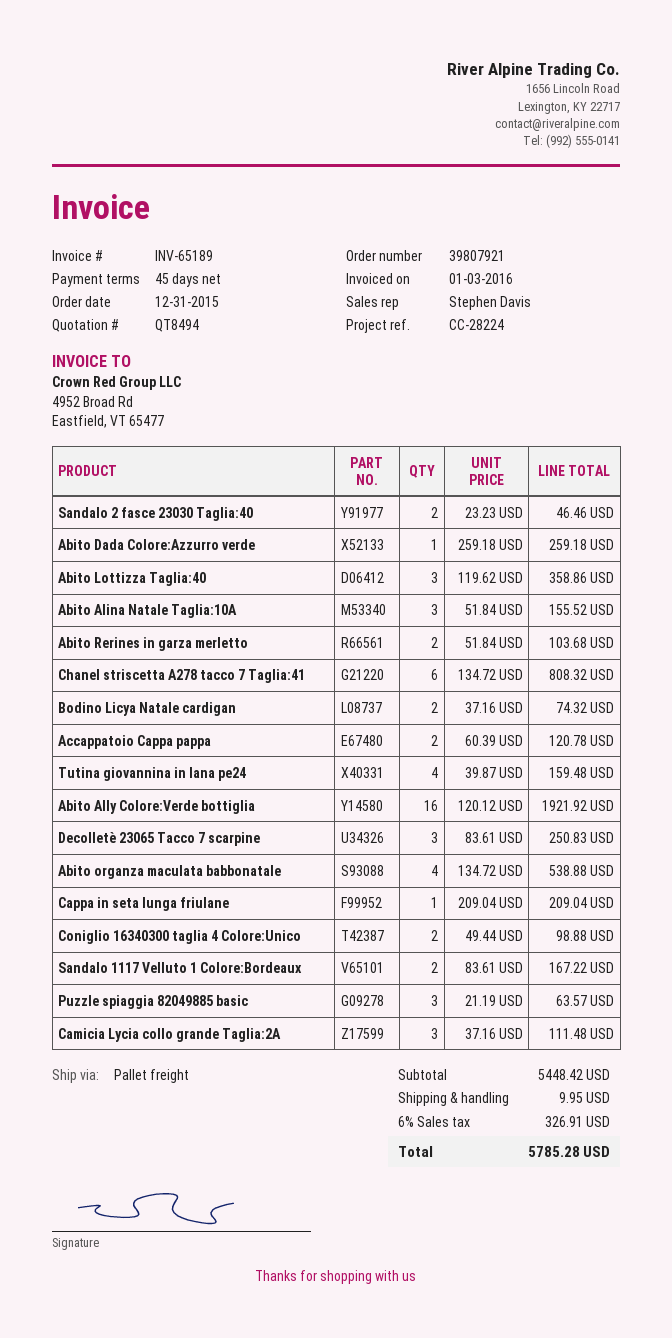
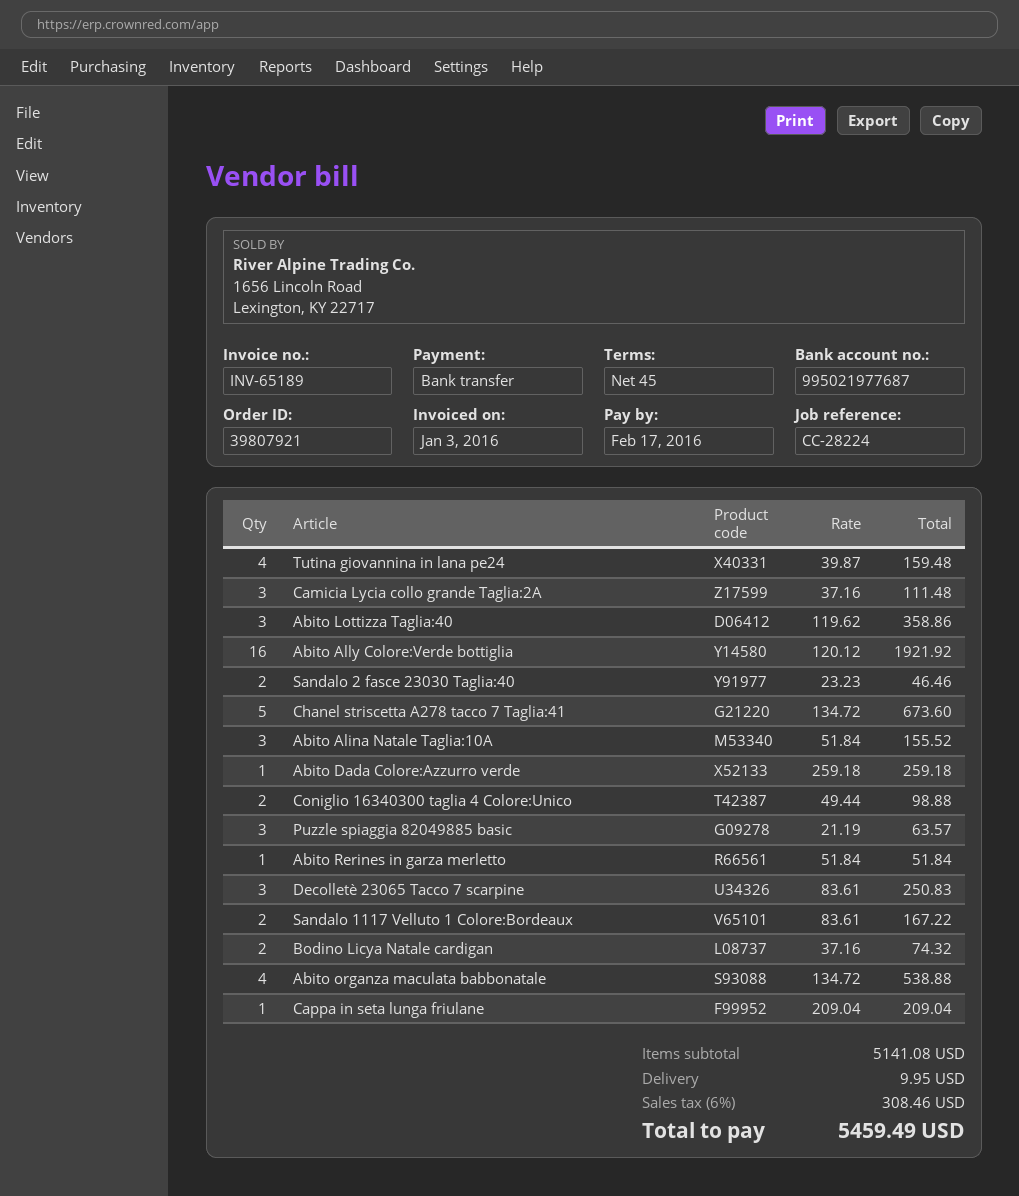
Abito Rerines in garza merletto: 2 x 51.84 = 103.68 -> 1 x 51.84 = 51.84
Chanel striscetta A278 tacco 7 Taglia:41: 6 x 134.72 = 808.32 -> 5 x 134.72 = 673.60
Accappatoio Cappa pappa: 2 x 60.39 = 120.78 -> none
subtotal: 5448.42 -> 5141.08
tax: 6% = 326.91 -> 6% = 308.46
total: 5785.28 -> 5459.49

